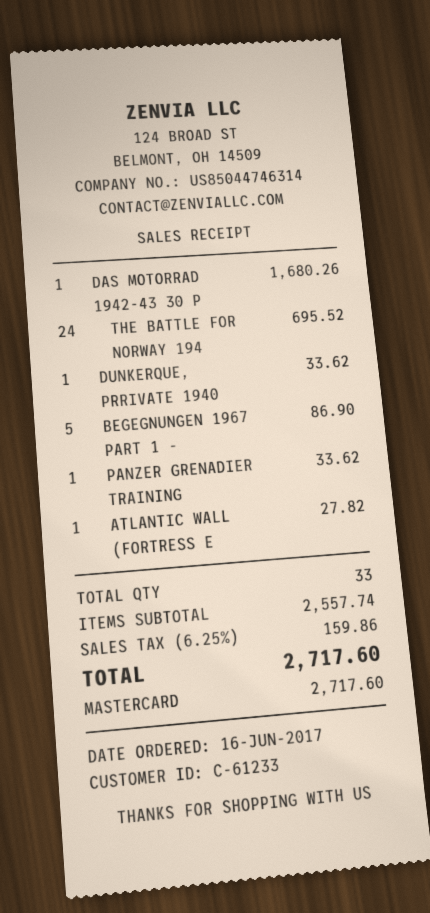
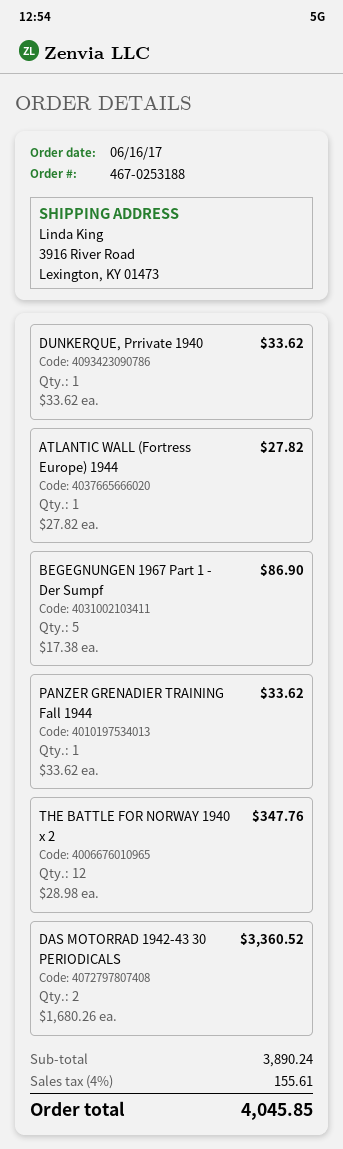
DAS MOTORRAD 1942-43 30 P: 1 for 1680.26 -> 2 for 3360.52
THE BATTLE FOR NORWAY 194: 24 for 695.52 -> 12 for 347.76
subtotal: 2557.74 -> 3890.24
tax: 6.25% = 159.86 -> 4% = 155.61
total: 2717.60 -> 4045.85

